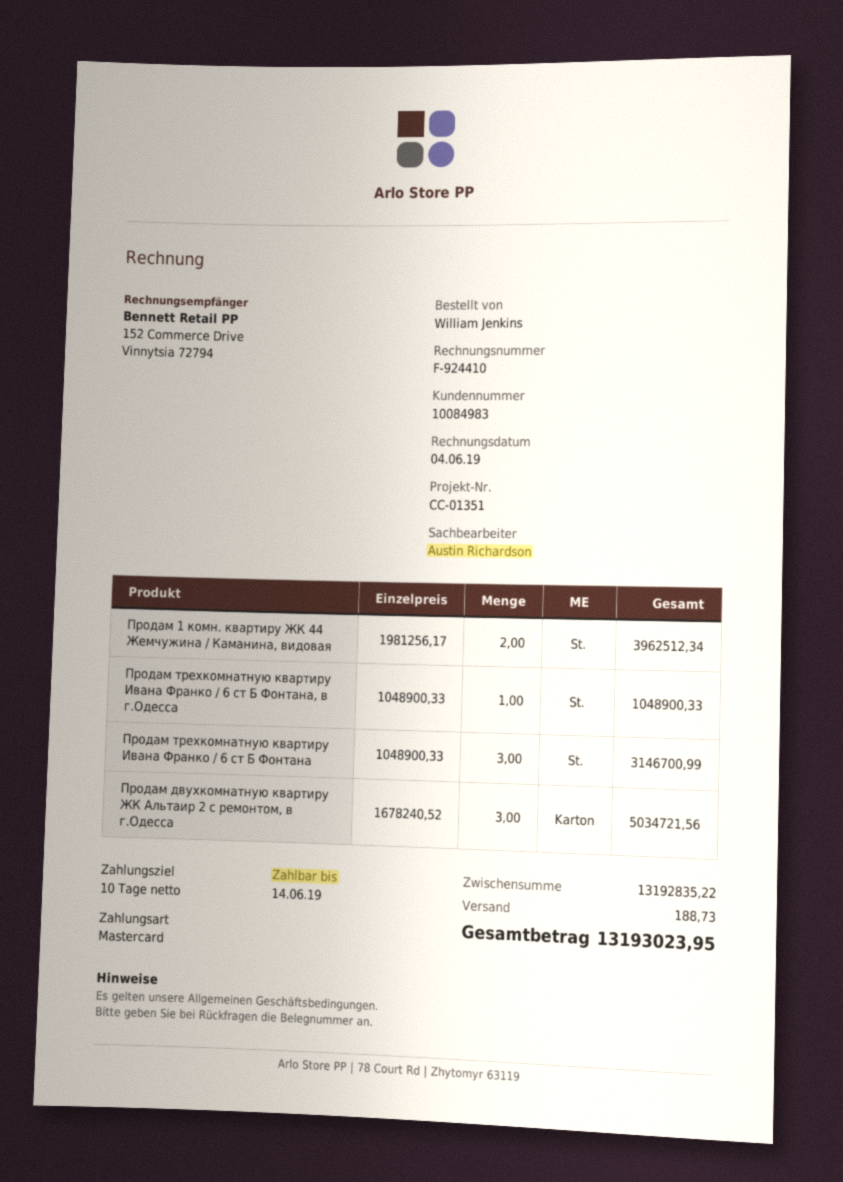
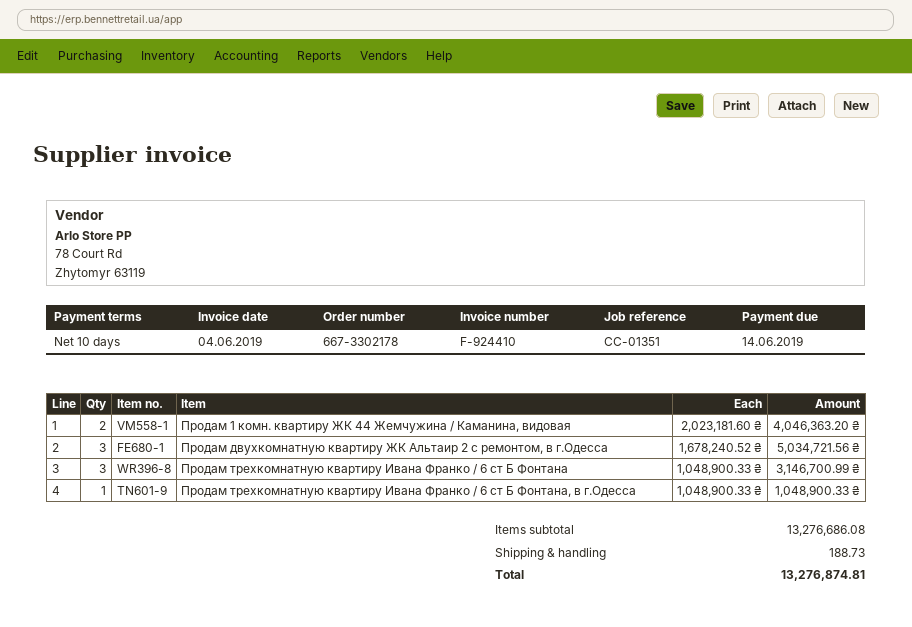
Продам 1 комн. квартиру ЖК 44 Жемчужина / Каманина, видовая: 2 x 1981256.17 = 3962512.34 -> 2 x 2023181.60 = 4046363.20
subtotal: 13192835.22 -> 13276686.08
total: 13193023.95 -> 13276874.81

